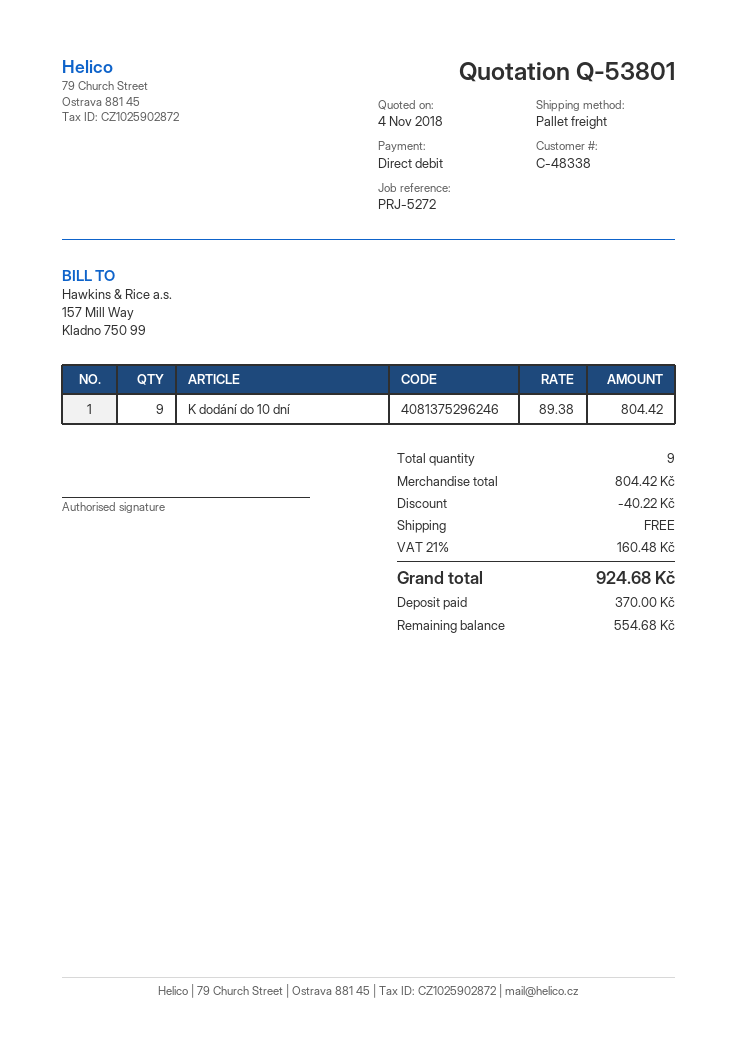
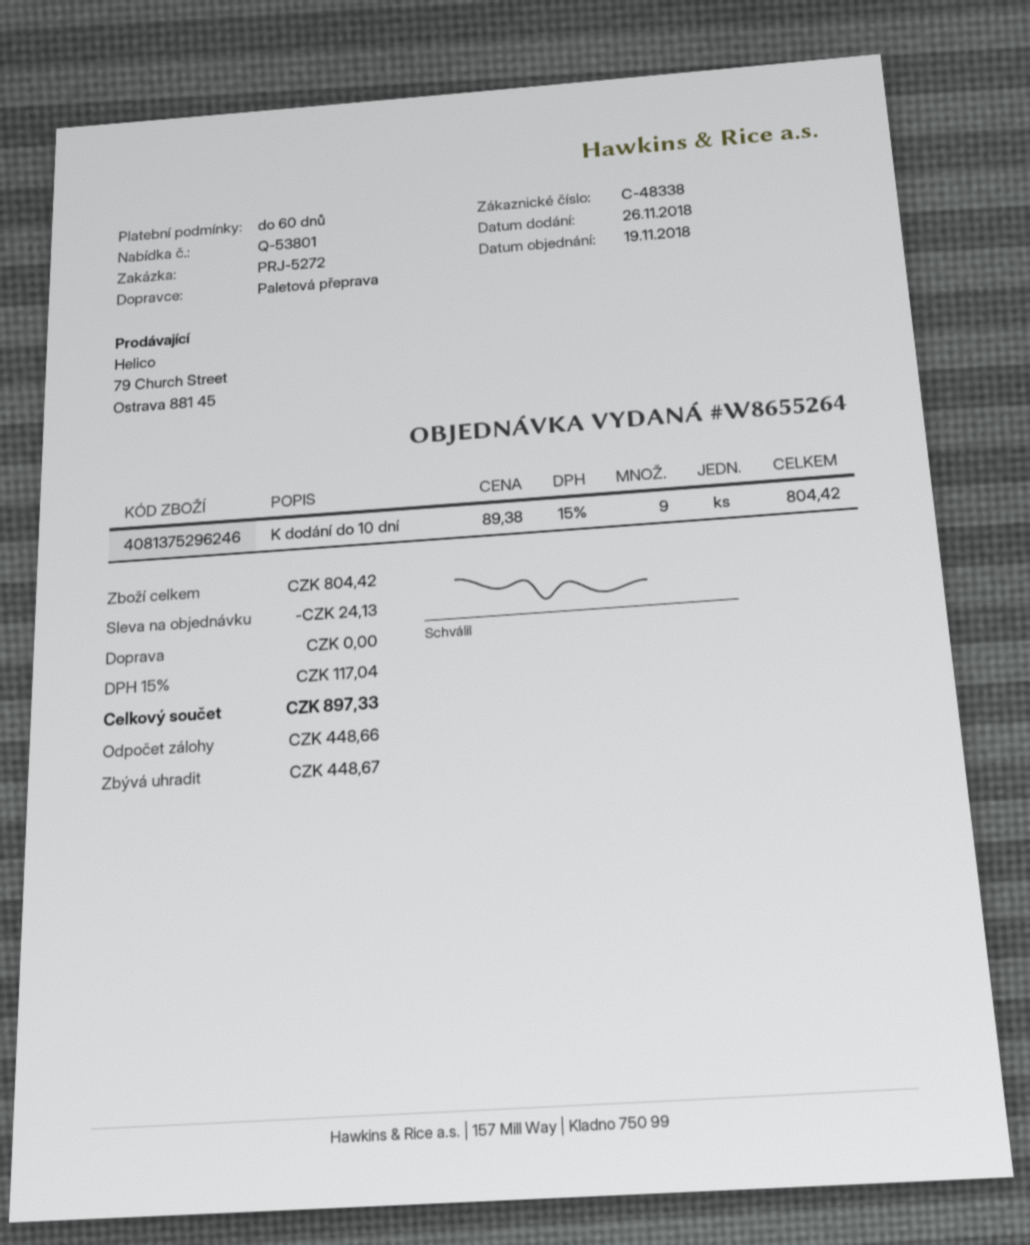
discount: 40.22 -> 24.13
tax: 21% = 160.48 -> 15% = 117.04
total: 924.68 -> 897.33
deposit: 370.00 -> 448.66
balance: 554.68 -> 448.67

